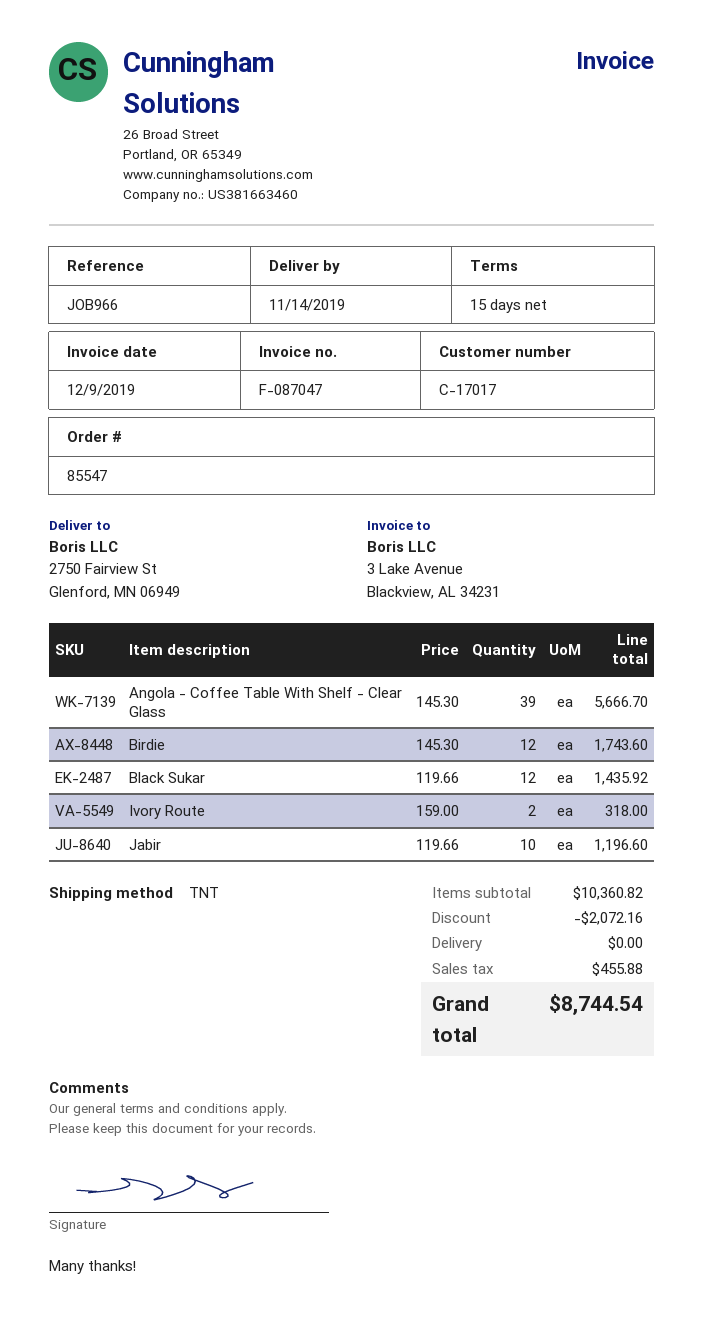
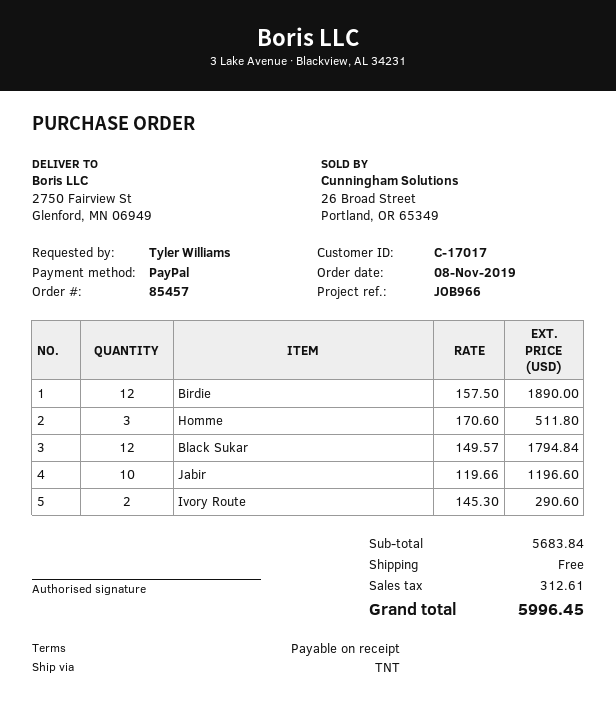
order number: 85547 -> 85457
payment terms: 15 days -> on receipt
Angola - Coffee Table With Shelf - Clear Glass: 39 x 145.30 = 5666.70 -> none
Birdie: 12 x 145.30 = 1743.60 -> 12 x 157.50 = 1890.00
Black Sukar: 12 x 119.66 = 1435.92 -> 12 x 149.57 = 1794.84
Ivory Route: 2 x 159.00 = 318.00 -> 2 x 145.30 = 290.60
Homme: none -> 3 x 170.60 = 511.80
subtotal: 10360.82 -> 5683.84
discount: 2072.16 -> none
tax: 455.88 -> 312.61
total: 8744.54 -> 5996.45

